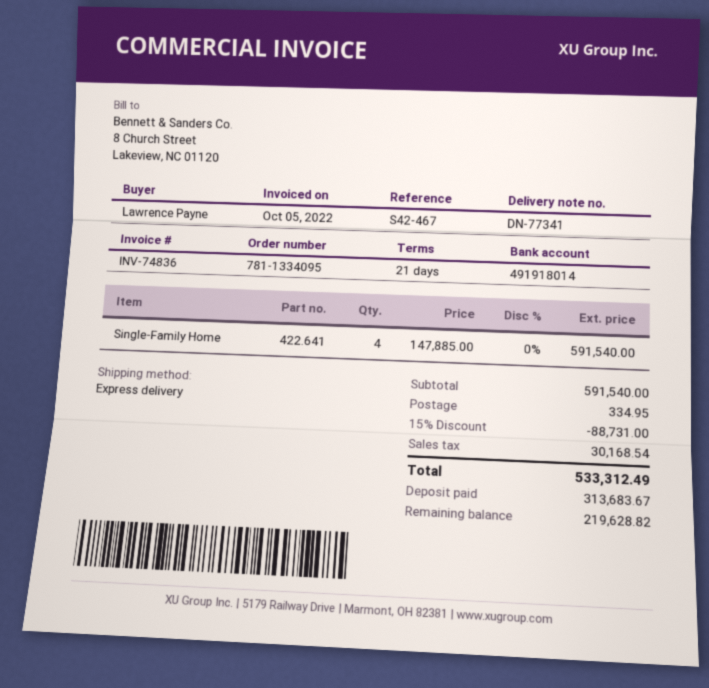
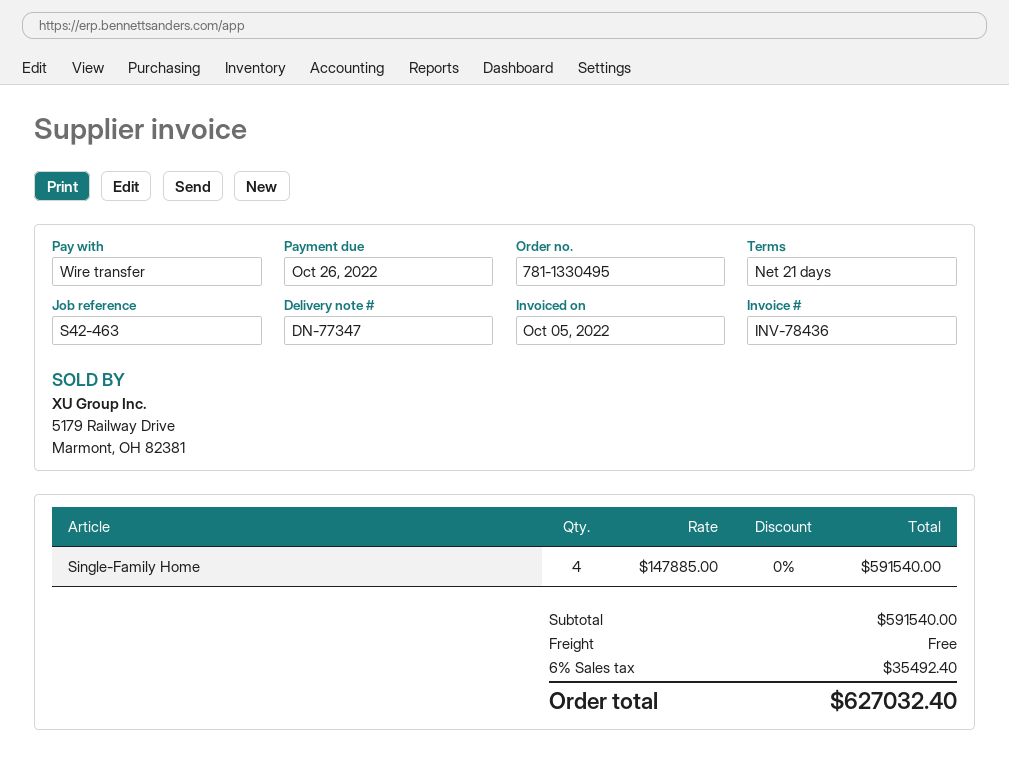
order number: 781-1334095 -> 781-1330495
delivery note number: DN-77341 -> DN-77347
invoice number: INV-74836 -> INV-78436
reference: S42-467 -> S42-463
discount: 15% = 88731.00 -> none
shipping: 334.95 -> 0.00
tax: 30168.54 -> 35492.40
total: 533312.49 -> 627032.40

